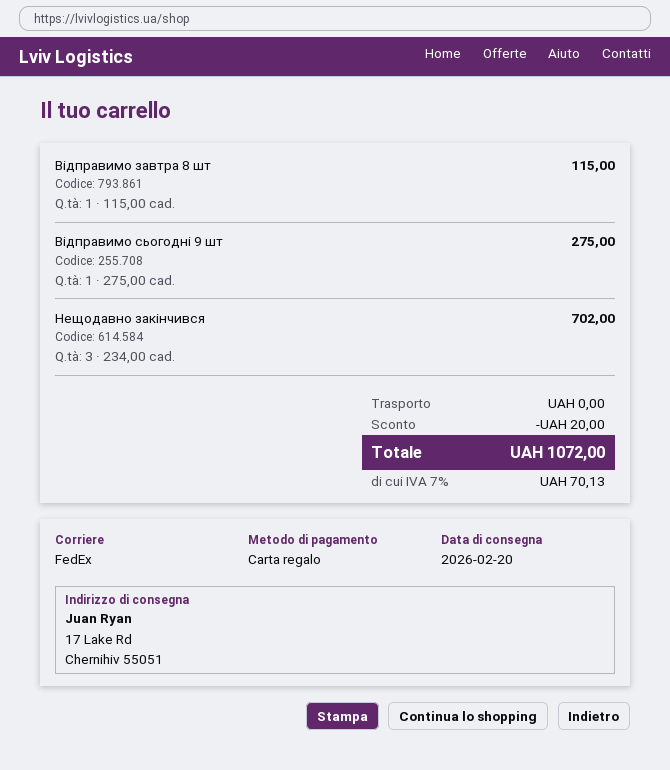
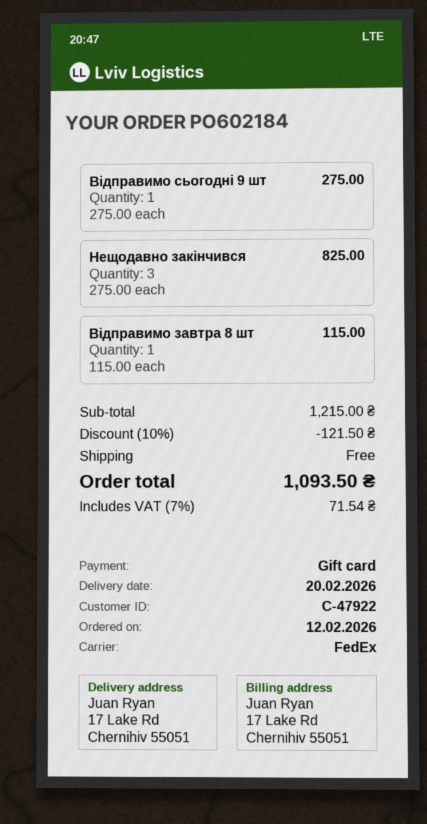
Нещодавно закінчився: 3 x 234.00 = 702.00 -> 3 x 275.00 = 825.00
discount: 20.00 -> 121.50
tax: 7% = 70.13 -> 7% = 71.54
total: 1072.00 -> 1093.50

